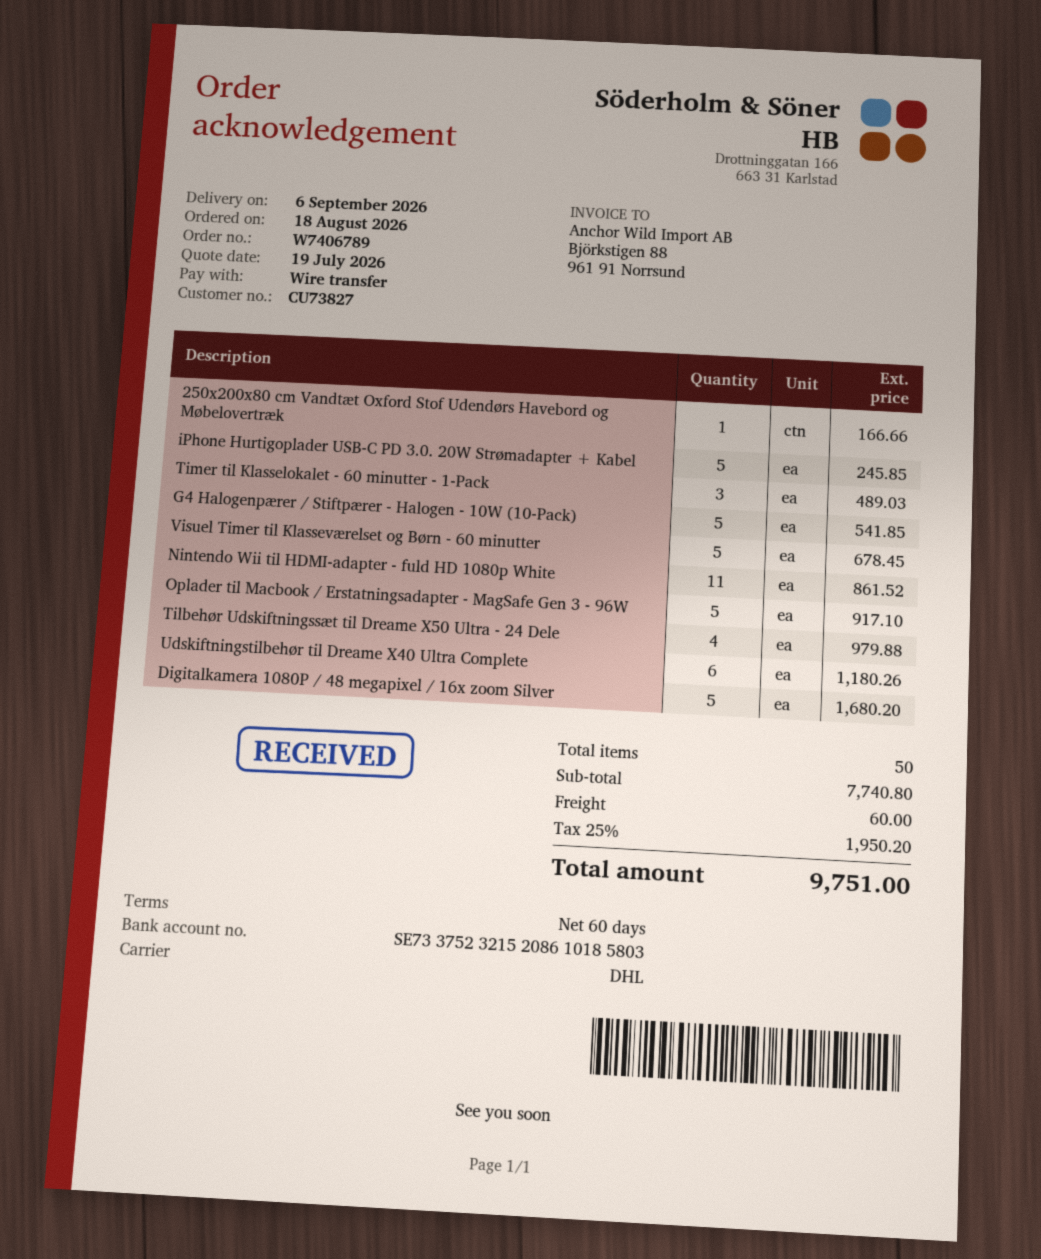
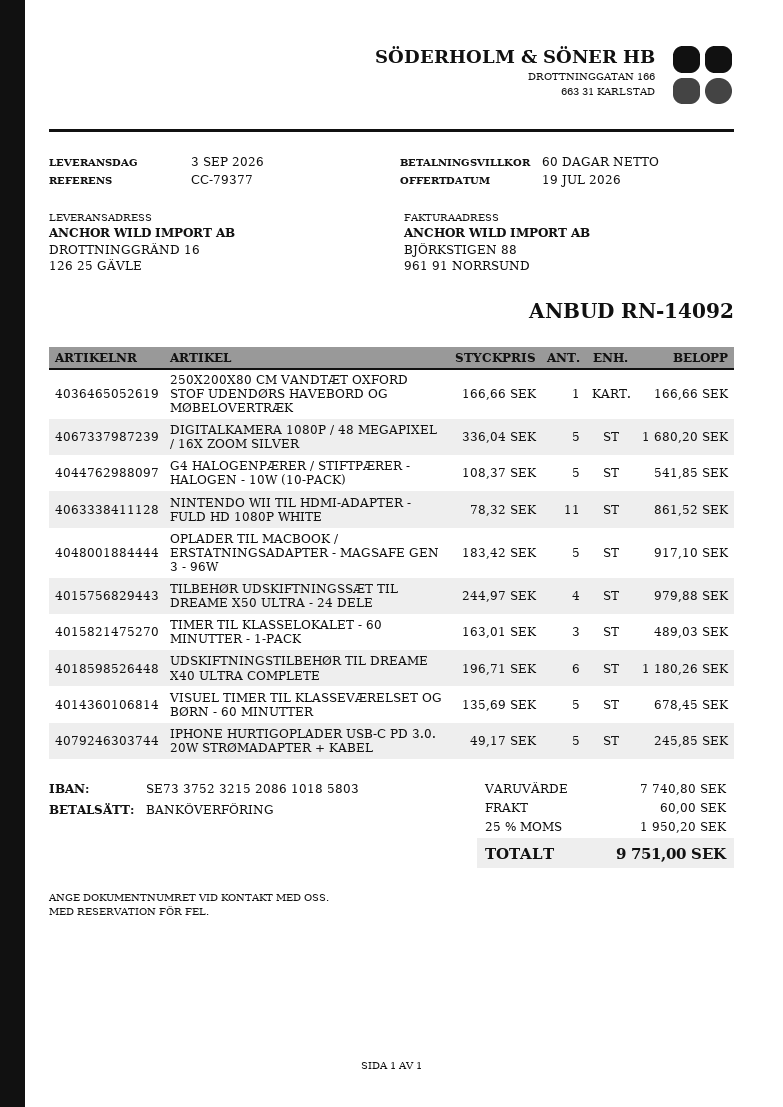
delivery date: 2026-09-06 -> 2026-09-03

